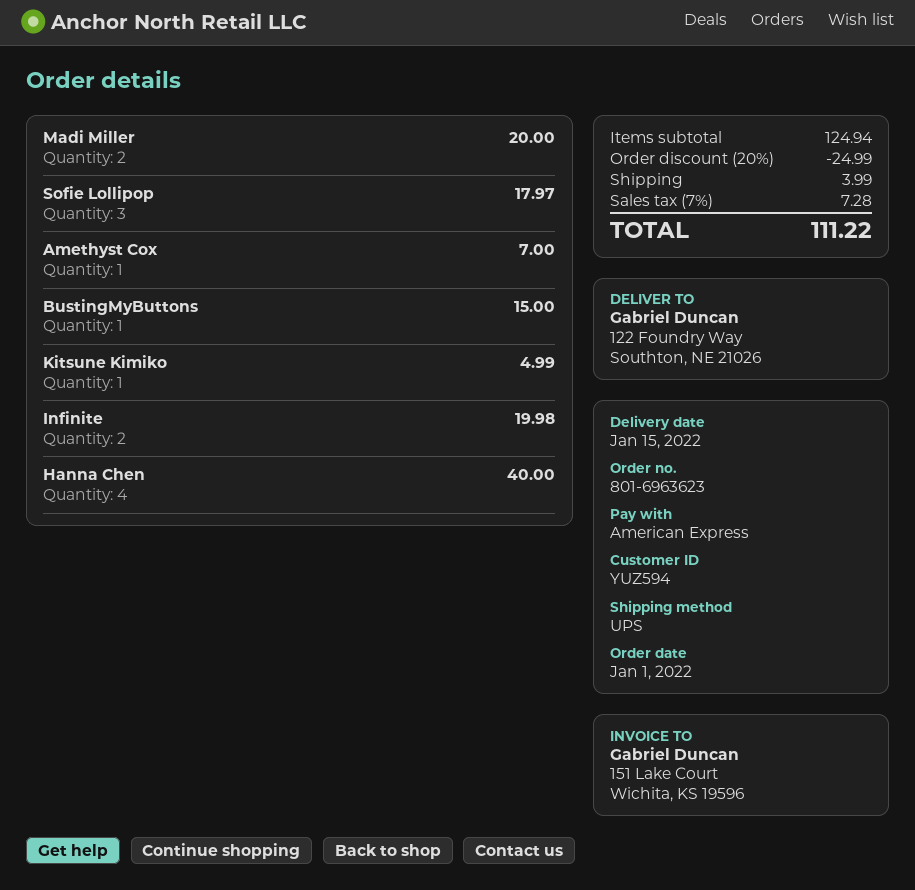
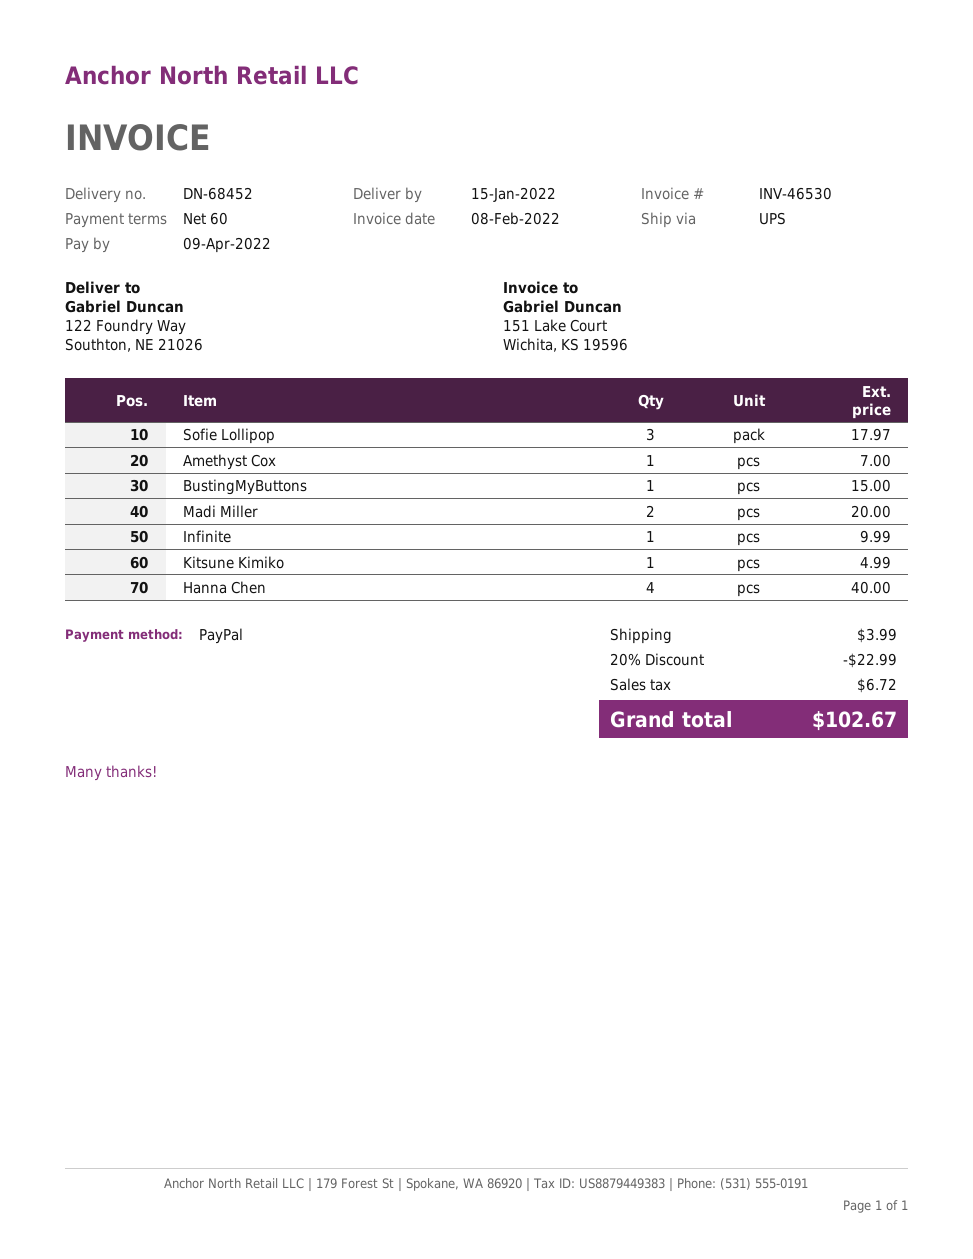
payment method: American Express -> PayPal
Infinite: 2 for 19.98 -> 1 for 9.99
discount: 20% = 24.99 -> 20% = 22.99
tax: 7.28 -> 6.72
total: 111.22 -> 102.67

